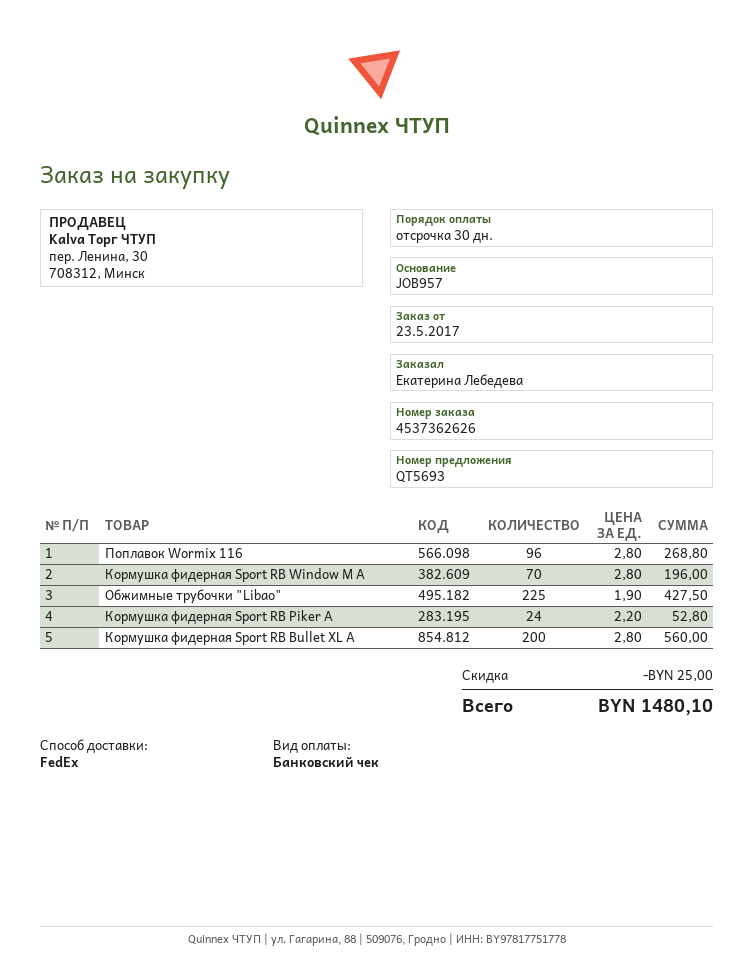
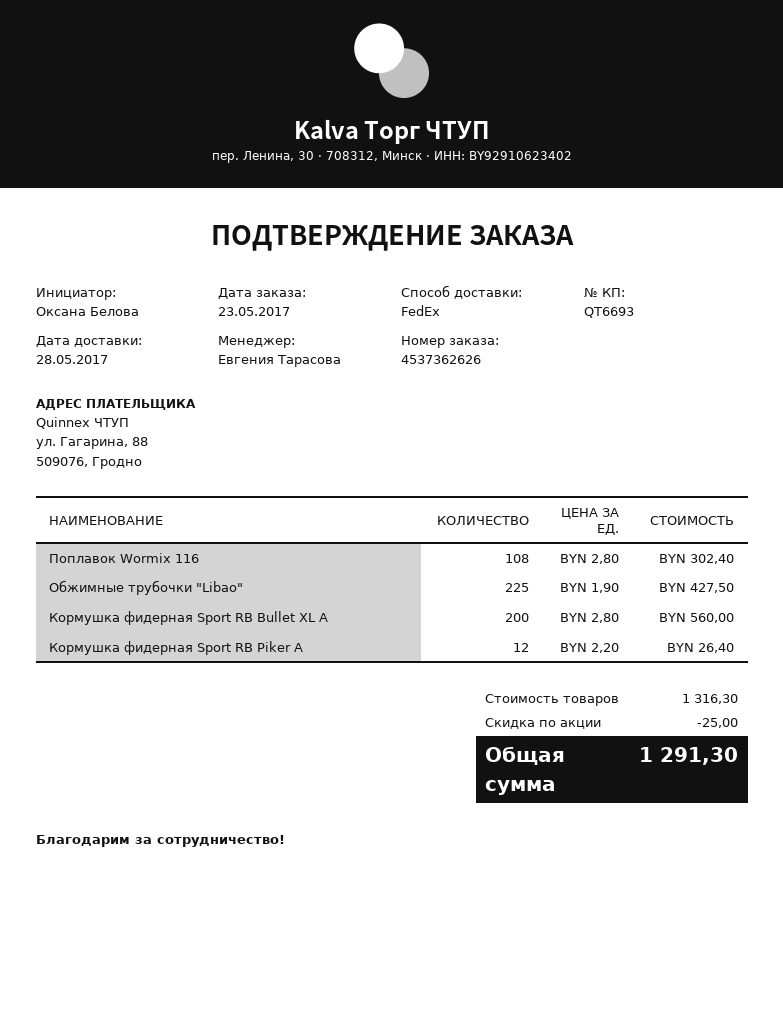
quote number: QT5693 -> QT6693
ordered by: Екатерина Лебедева -> Оксана Белова
Поплавок Wormix 116: 96 x 2.80 = 268.80 -> 108 x 2.80 = 302.40
Кормушка фидерная Sport RB Window M A: 70 x 2.80 = 196.00 -> none
Кормушка фидерная Sport RB Piker A: 24 x 2.20 = 52.80 -> 12 x 2.20 = 26.40
total: 1480.10 -> 1291.30

